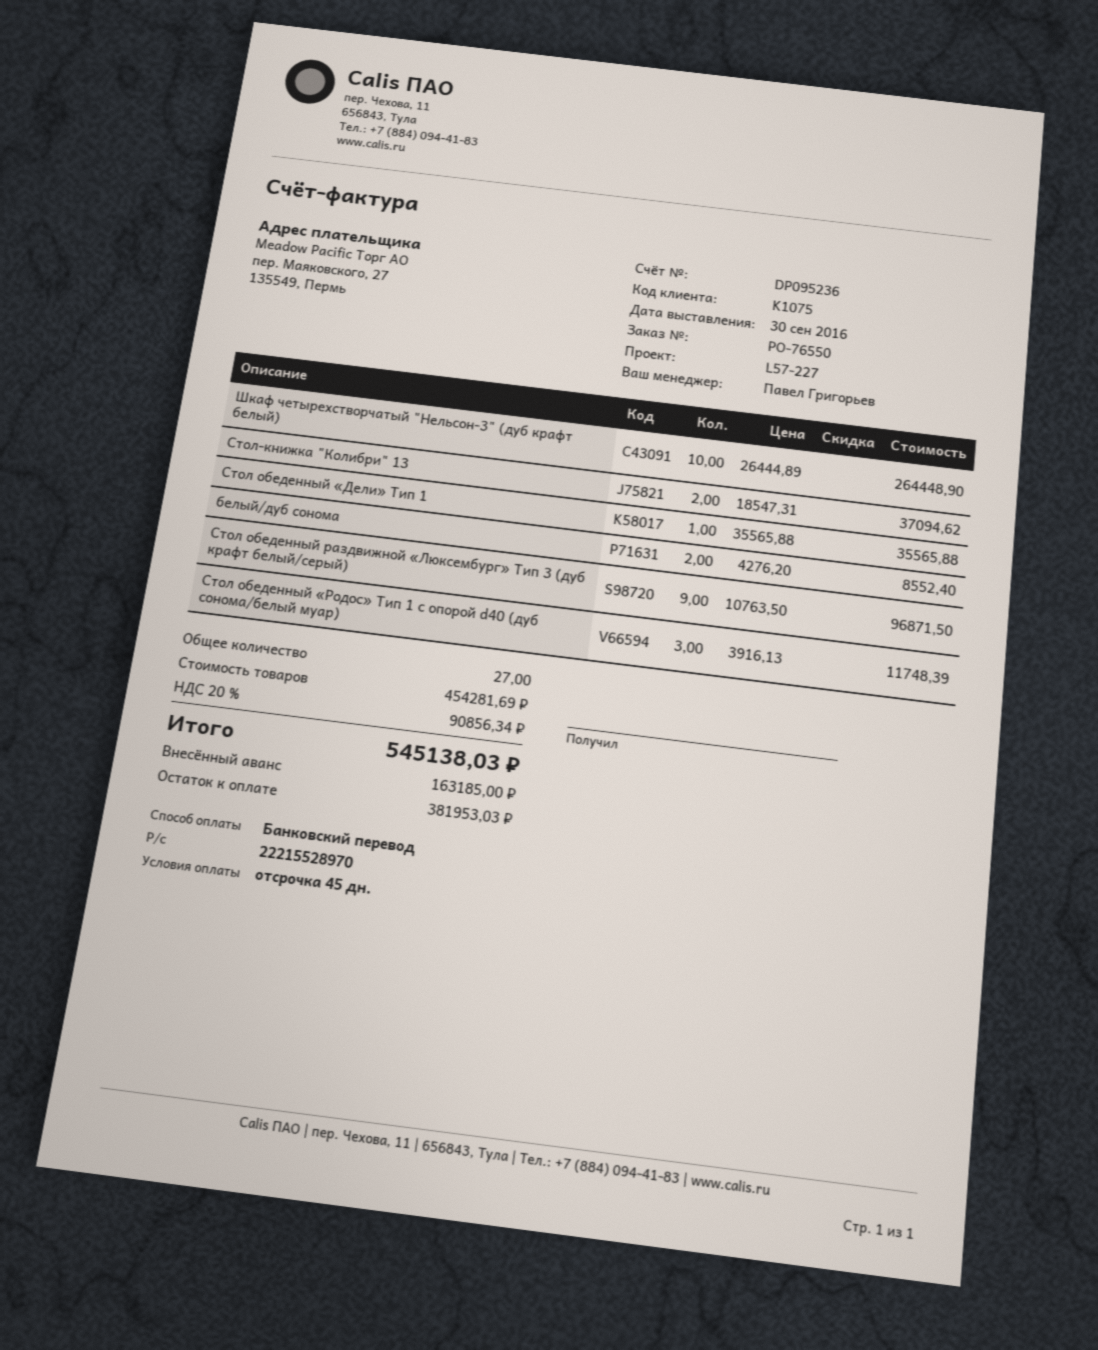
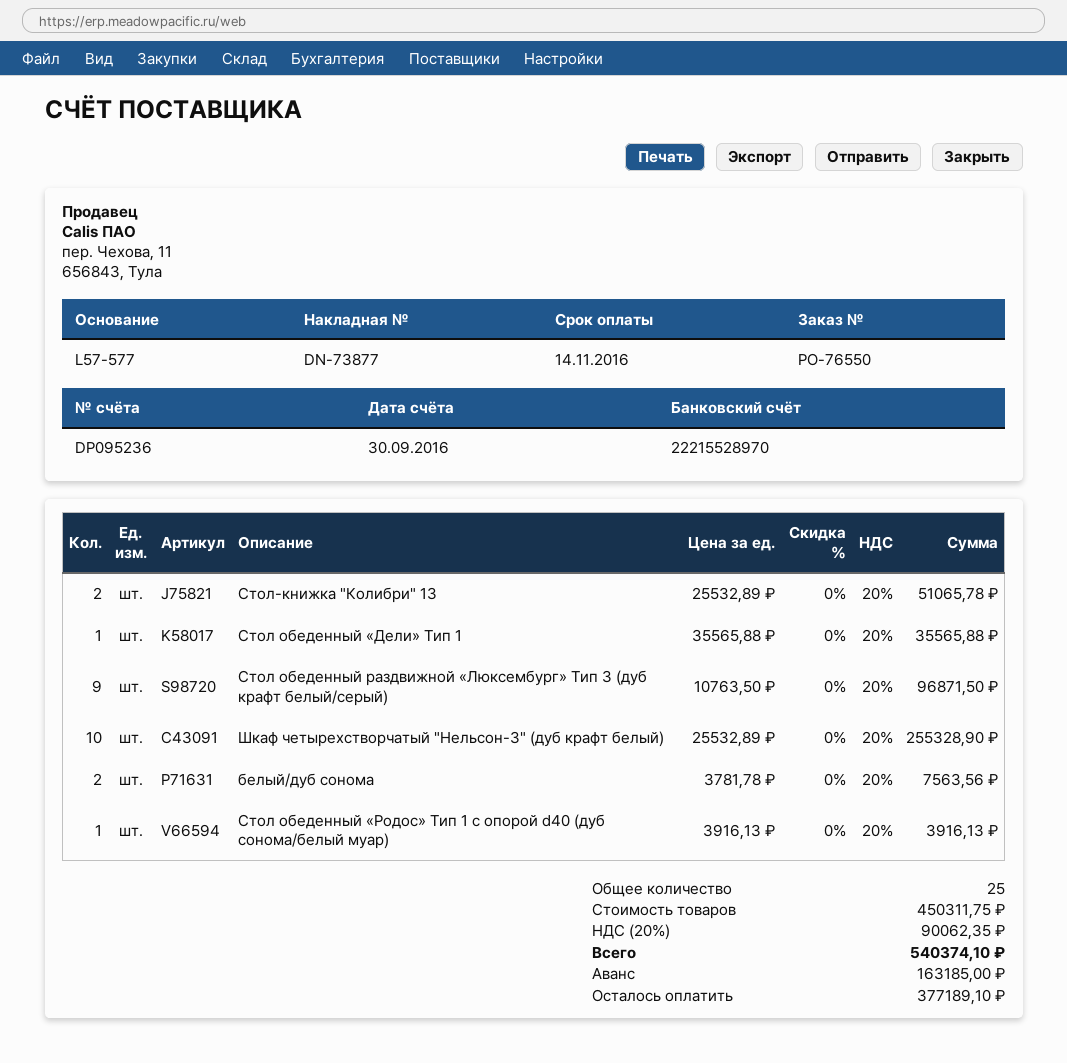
reference: L57-227 -> L57-577
Шкаф четырехстворчатый "Нельсон-3" (дуб крафт белый): 10 x 26444.89 = 264448.90 -> 10 x 25532.89 = 255328.90
Стол-книжка "Колибри" 13: 2 x 18547.31 = 37094.62 -> 2 x 25532.89 = 51065.78
белый/дуб сонома: 2 x 4276.20 = 8552.40 -> 2 x 3781.78 = 7563.56
Стол обеденный «Родос» Тип 1 с опорой d40 (дуб сонома/белый муар): 3 x 3916.13 = 11748.39 -> 1 x 3916.13 = 3916.13
total quantity: 27 -> 25
subtotal: 454281.69 -> 450311.75
tax: 20% = 90856.34 -> 20% = 90062.35
total: 545138.03 -> 540374.10
balance: 381953.03 -> 377189.10

